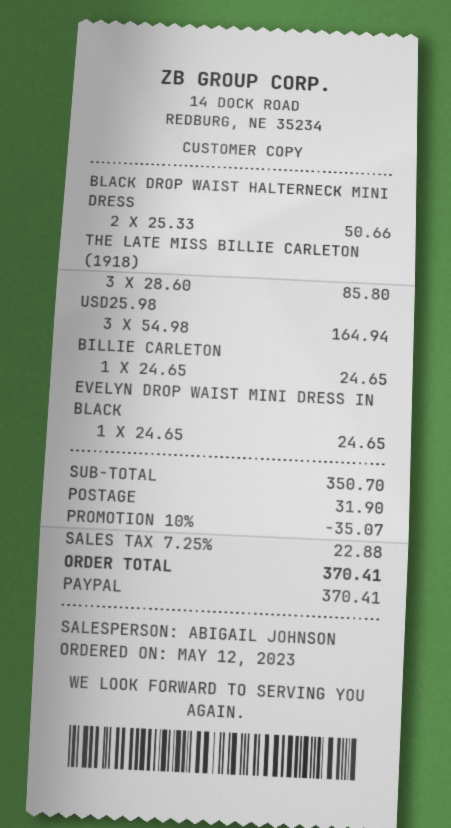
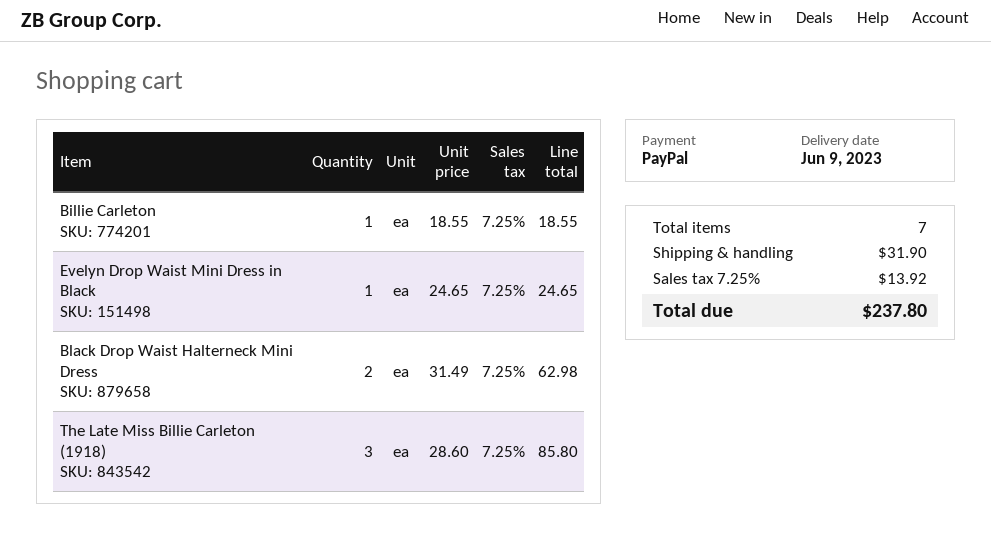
BLACK DROP WAIST HALTERNECK MINI DRESS: 2 x 25.33 = 50.66 -> 2 x 31.49 = 62.98
USD25.98: 3 x 54.98 = 164.94 -> none
BILLIE CARLETON: 1 x 24.65 = 24.65 -> 1 x 18.55 = 18.55
discount: 10% = 35.07 -> none
tax: 7.25% = 22.88 -> 7.25% = 13.92
total: 370.41 -> 237.80

